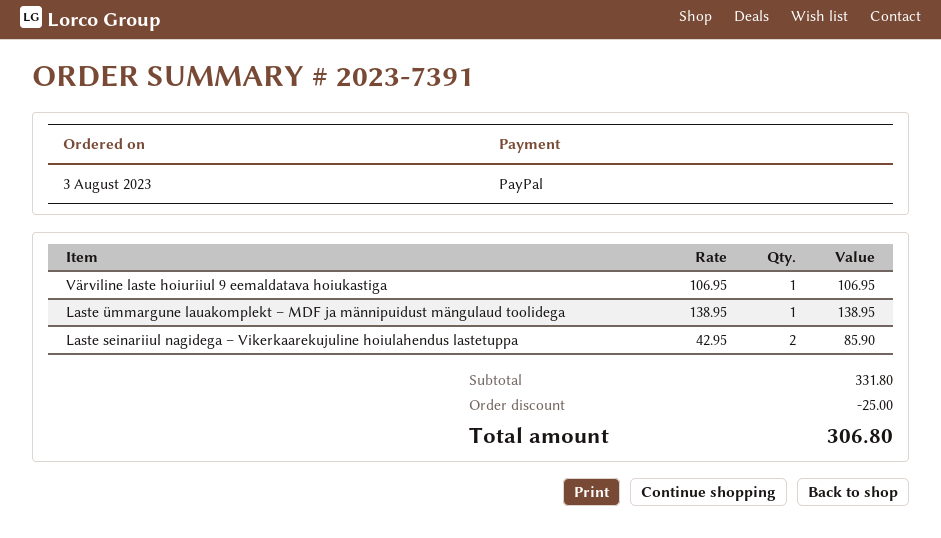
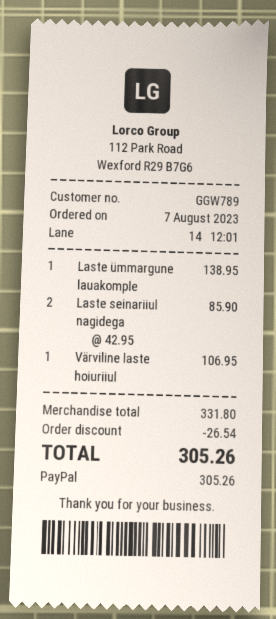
order date: 2023-08-03 -> 2023-08-07
discount: 25.00 -> 26.54
total: 306.80 -> 305.26

